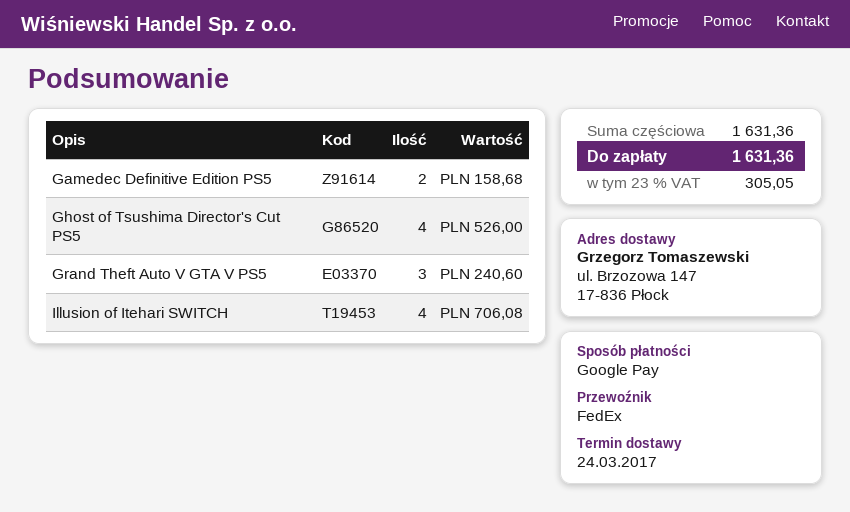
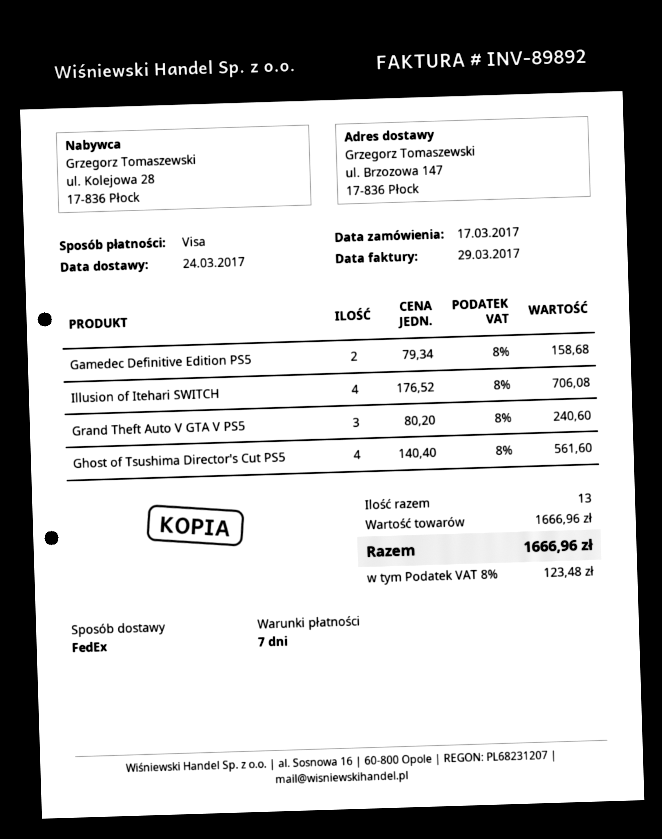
payment method: Google Pay -> Visa
Ghost of Tsushima Director's Cut PS5: 4 for 526.00 -> 4 for 561.60
subtotal: 1631.36 -> 1666.96
tax: 23% = 305.05 -> 8% = 123.48
total: 1631.36 -> 1666.96

